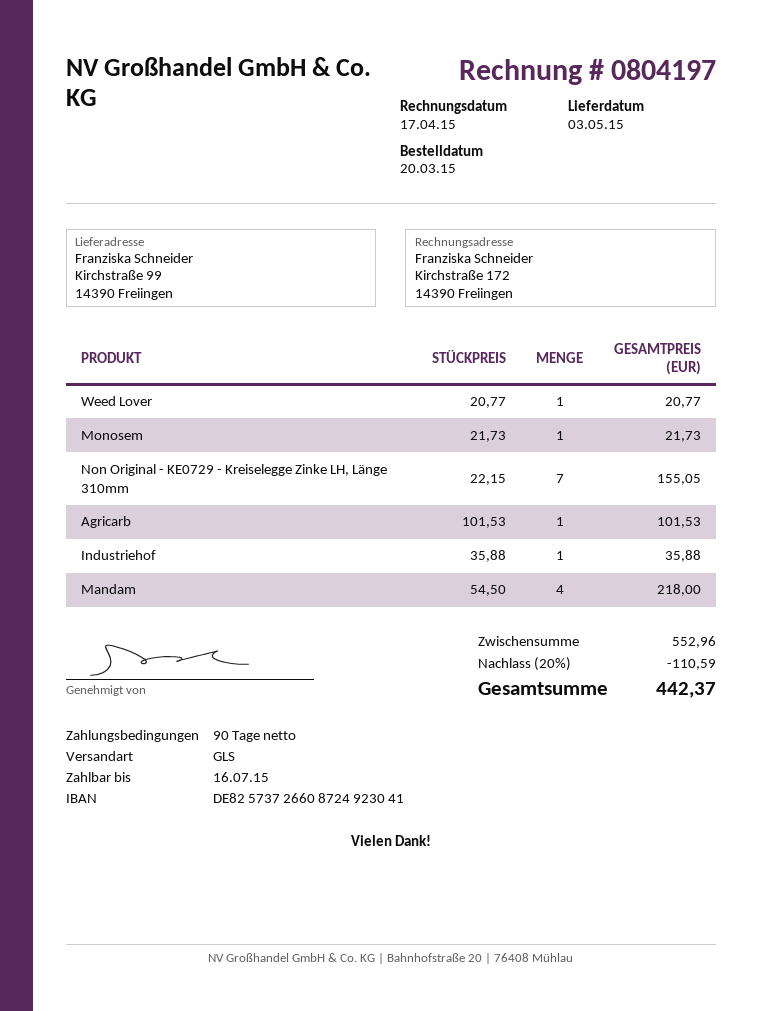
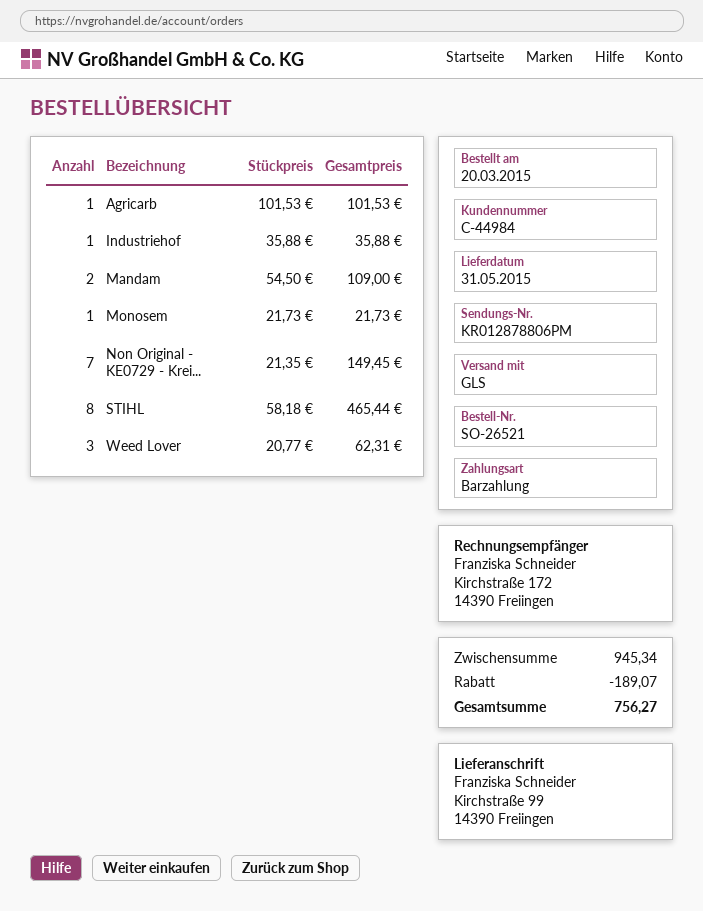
delivery date: 2015-05-03 -> 2015-05-31
Weed Lover: 1 x 20.77 = 20.77 -> 3 x 20.77 = 62.31
Non Original - KE0729 - Kreiselegge Zinke LH, Länge 310mm: 7 x 22.15 = 155.05 -> 7 x 21.35 = 149.45
Mandam: 4 x 54.50 = 218.00 -> 2 x 54.50 = 109.00
STIHL: none -> 8 x 58.18 = 465.44
subtotal: 552.96 -> 945.34
discount: 110.59 -> 189.07
total: 442.37 -> 756.27

